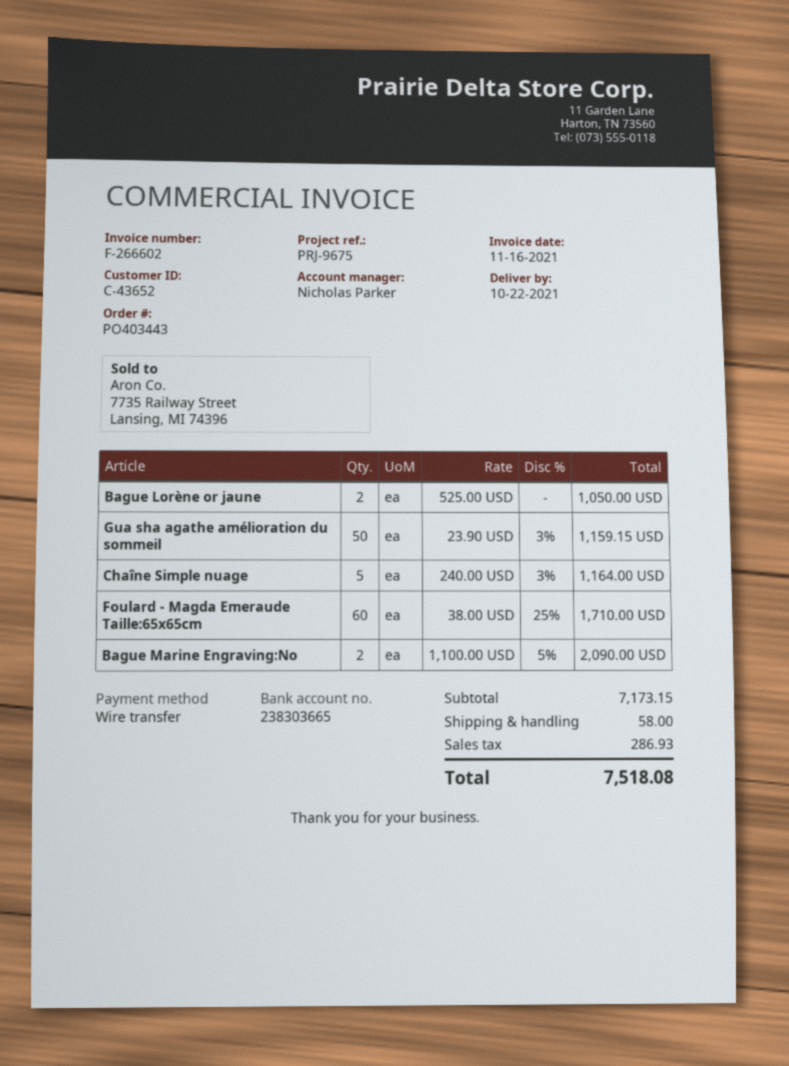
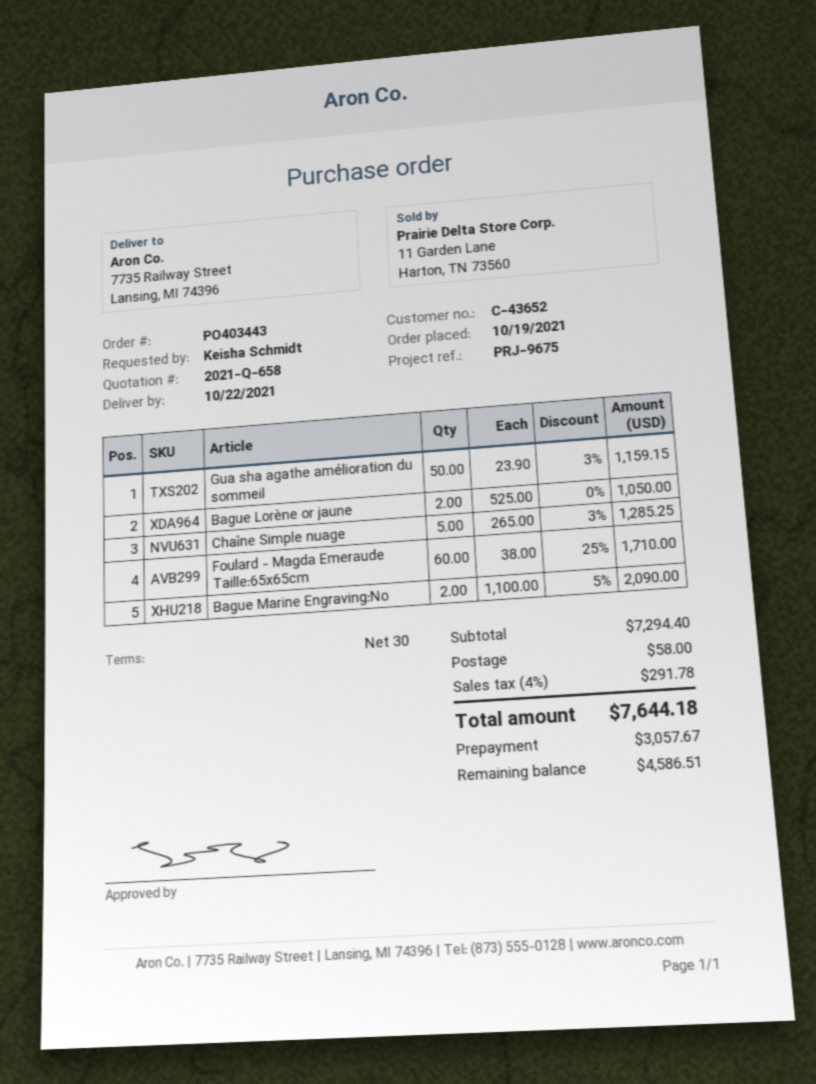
Chaîne Simple nuage: 5 x 240.00 - 3% = 1164.00 -> 5 x 265.00 - 3% = 1285.25
subtotal: 7173.15 -> 7294.40
tax: 286.93 -> 291.78
total: 7518.08 -> 7644.18

